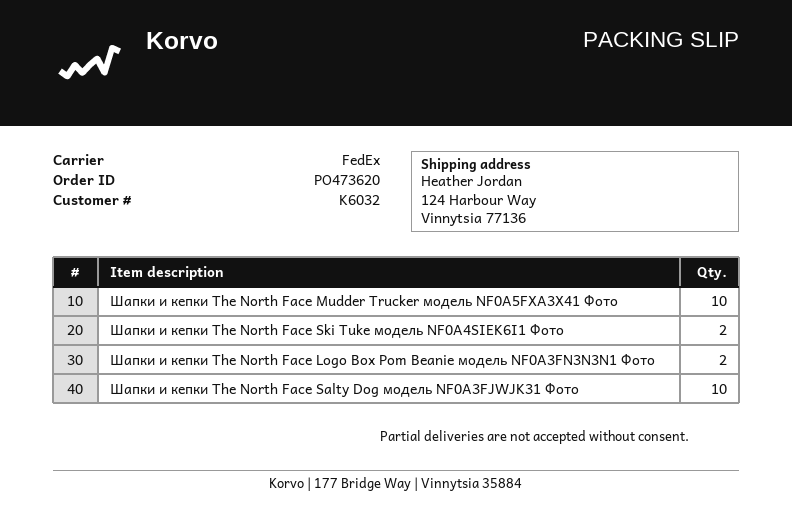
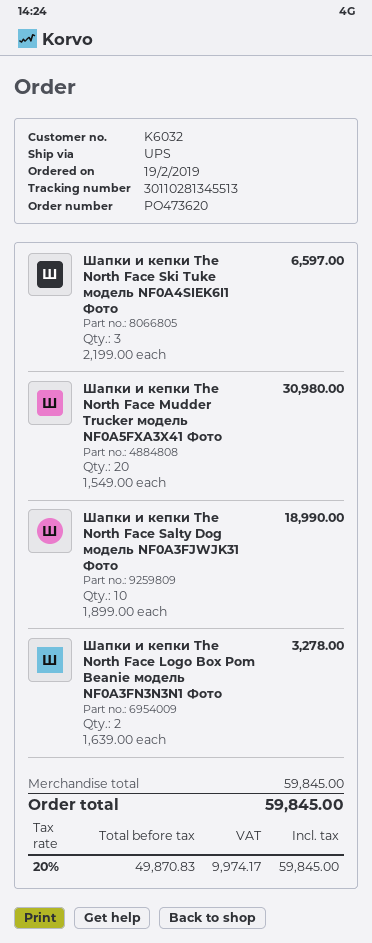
shipping method: FedEx -> UPS
Шапки и кепки The North Face Mudder Trucker модель NF0A5FXA3X41 Фото: 10 -> 20
Шапки и кепки The North Face Ski Tuke модель NF0A4SIEK6I1 Фото: 2 -> 3

